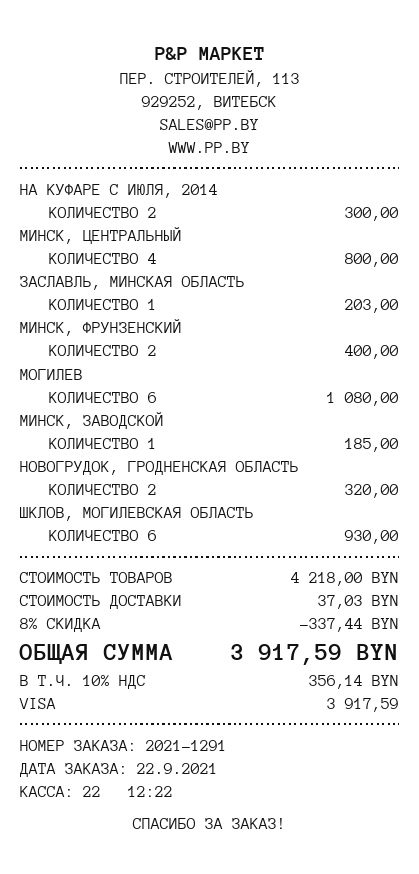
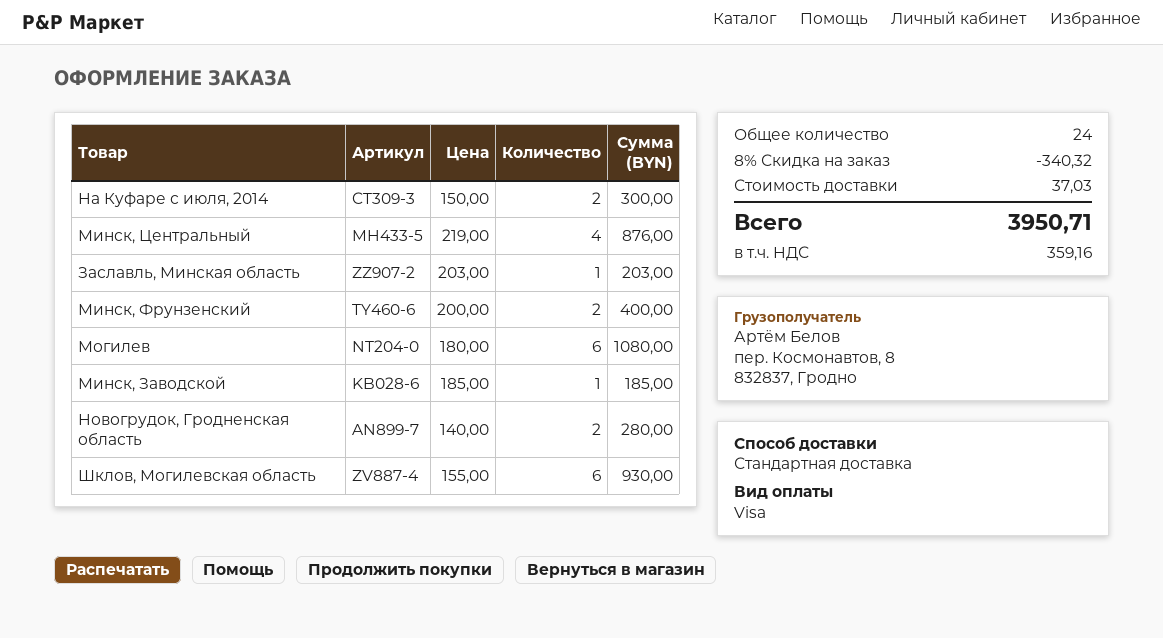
МИНСК, ЦЕНТРАЛЬНЫЙ: 4 for 800.00 -> 4 for 876.00
НОВОГРУДОК, ГРОДНЕНСКАЯ ОБЛАСТЬ: 2 for 320.00 -> 2 for 280.00
discount: 8% = 337.44 -> 8% = 340.32
tax: 356.14 -> 359.16
total: 3917.59 -> 3950.71

